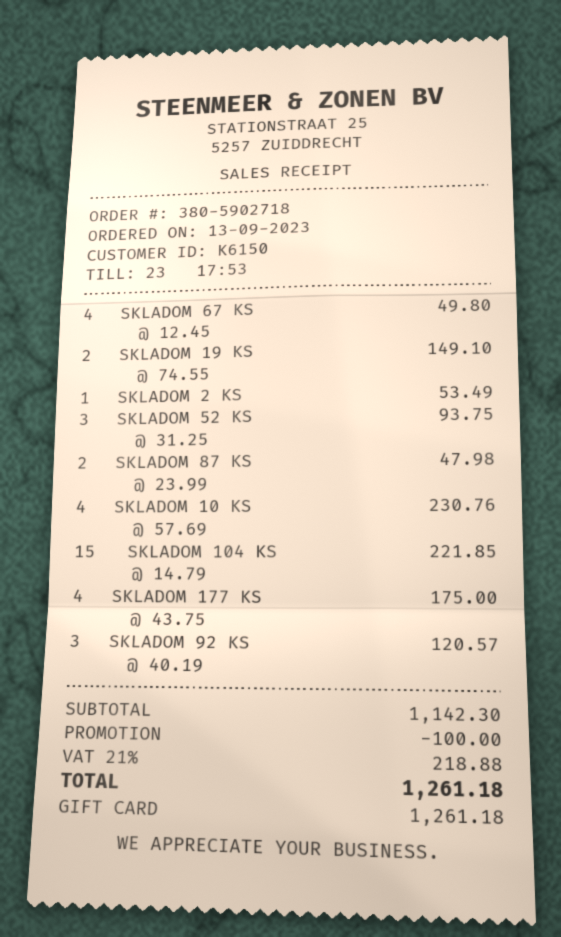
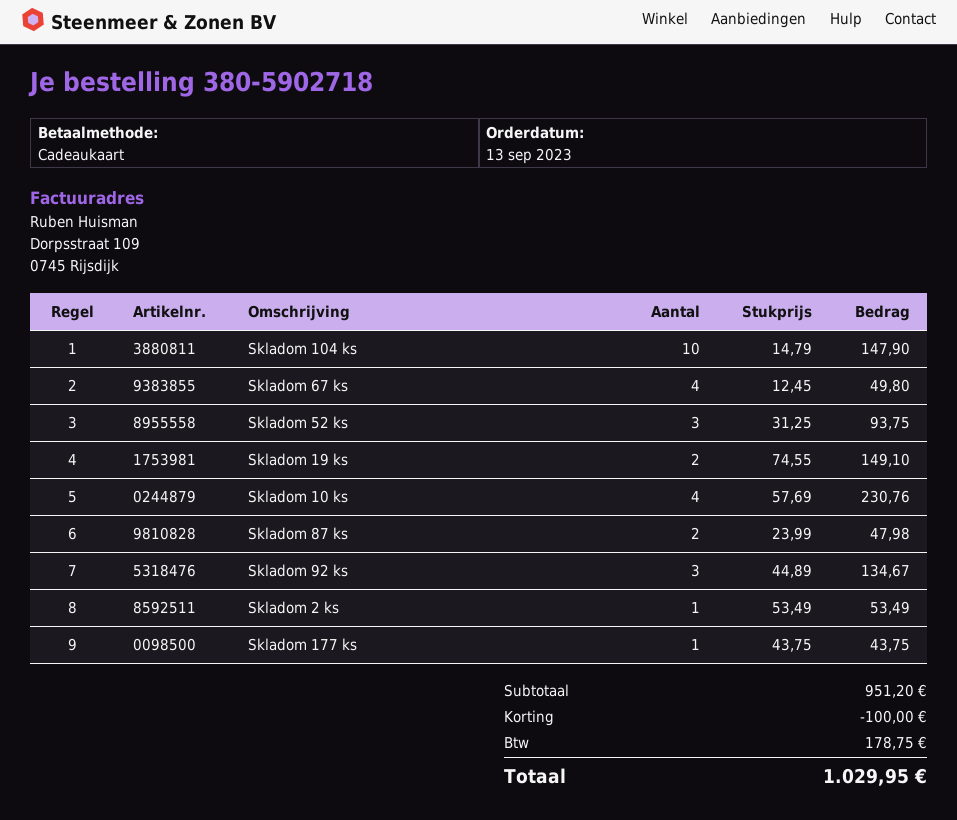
SKLADOM 104 KS: 15 x 14.79 = 221.85 -> 10 x 14.79 = 147.90
SKLADOM 177 KS: 4 x 43.75 = 175.00 -> 1 x 43.75 = 43.75
SKLADOM 92 KS: 3 x 40.19 = 120.57 -> 3 x 44.89 = 134.67
subtotal: 1142.30 -> 951.20
tax: 218.88 -> 178.75
total: 1261.18 -> 1029.95

